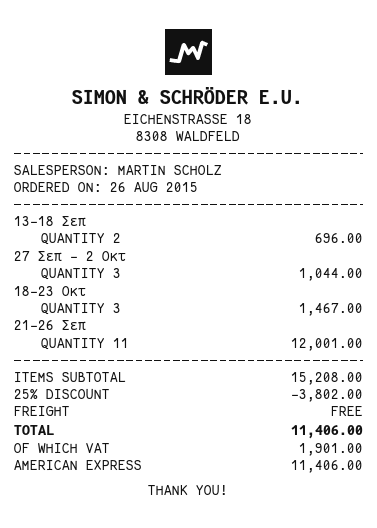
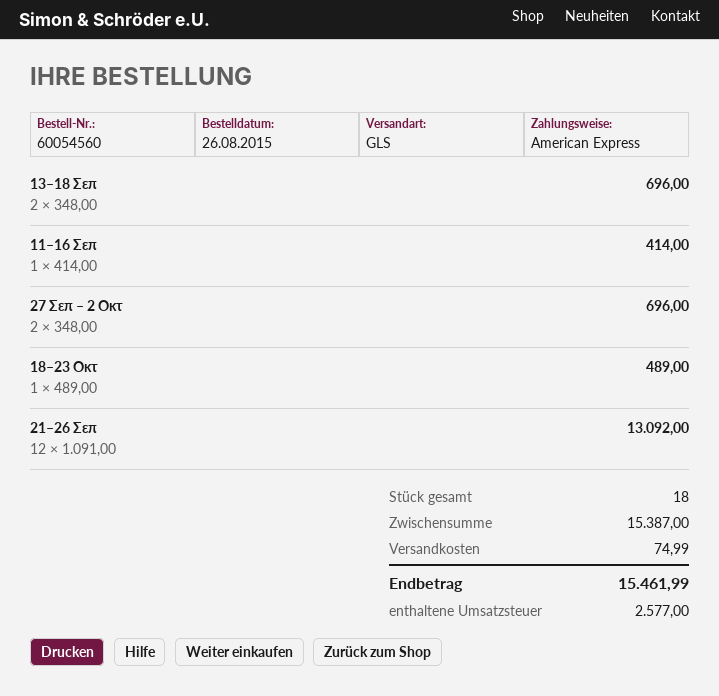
27 Σεπ – 2 Οκτ: 3 for 1044.00 -> 2 for 696.00
18–23 Οκτ: 3 for 1467.00 -> 1 for 489.00
21–26 Σεπ: 11 for 12001.00 -> 12 for 13092.00
11–16 Σεπ: none -> 1 for 414.00
subtotal: 15208.00 -> 15387.00
discount: 25% = 3802.00 -> none
shipping: 0.00 -> 74.99
tax: 1901.00 -> 2577.00
total: 11406.00 -> 15461.99

